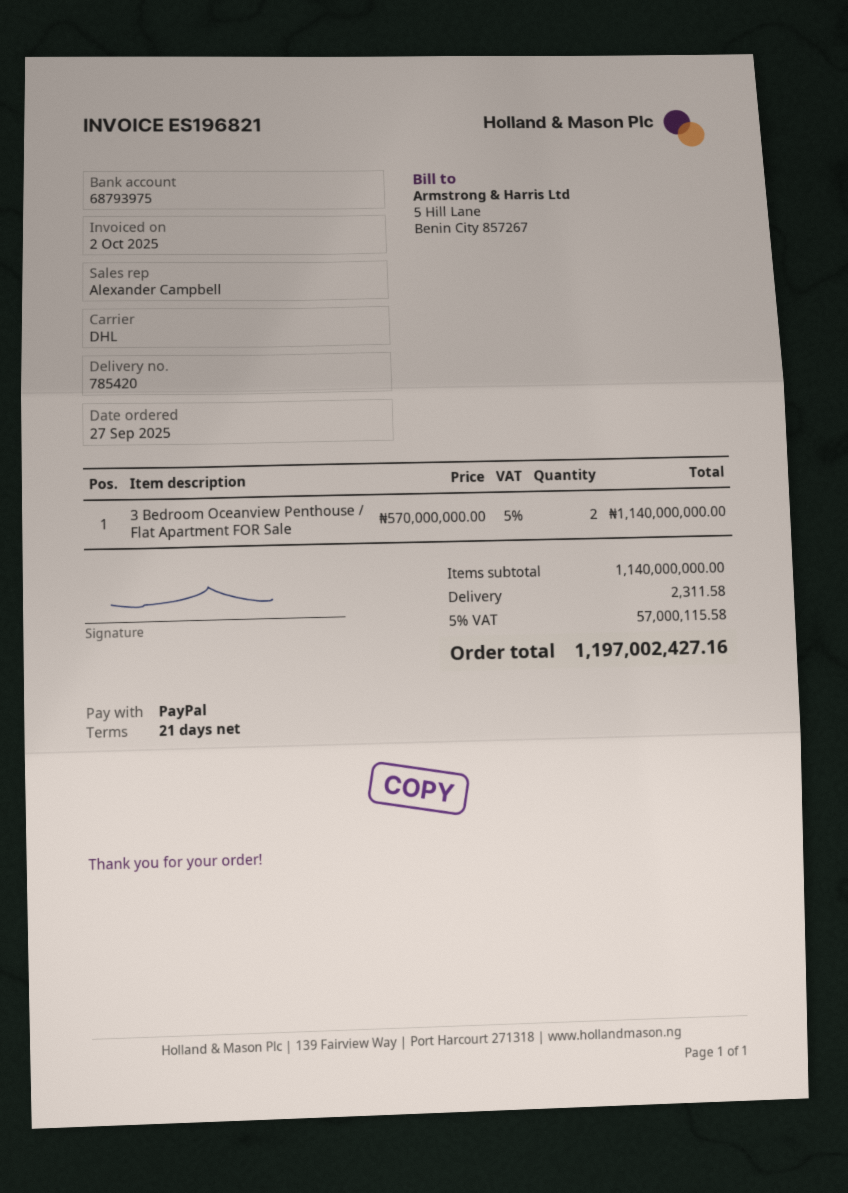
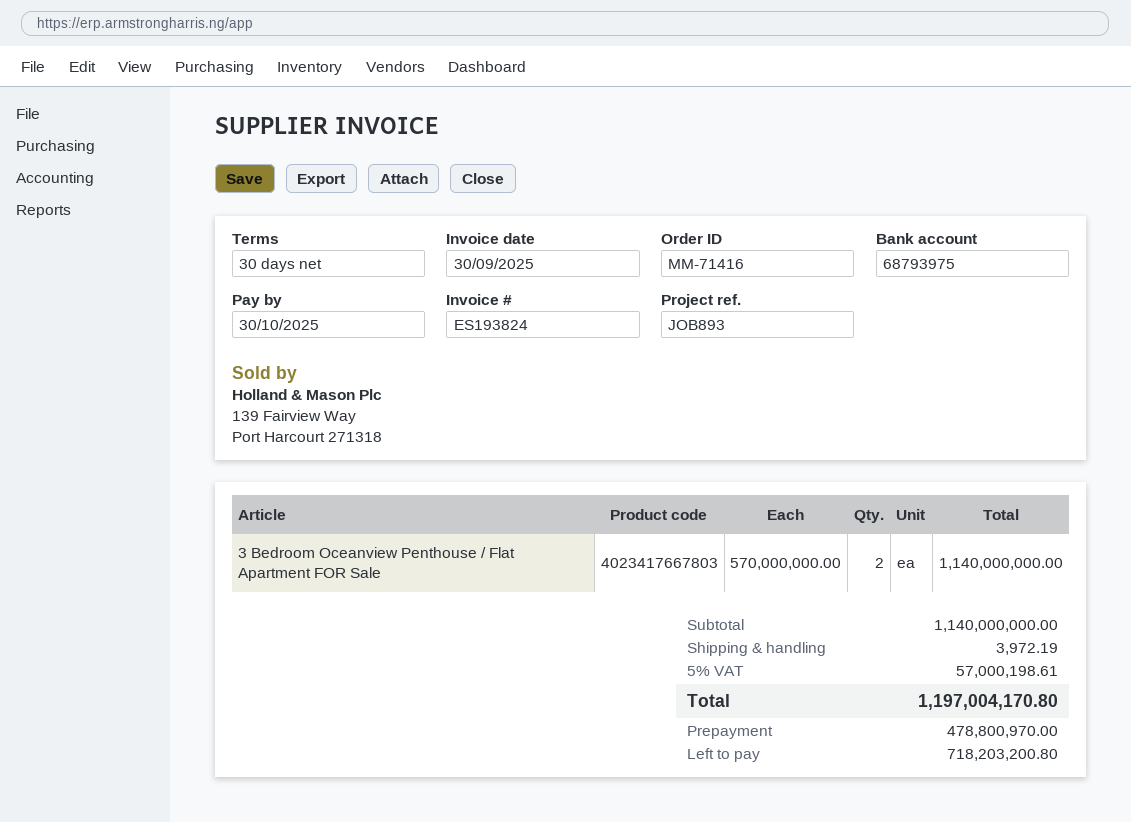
invoice number: ES196821 -> ES193824
invoice date: 2025-10-02 -> 2025-09-30
payment terms: 21 days -> 30 days
shipping: 2311.58 -> 3972.19
tax: 5% = 57000115.58 -> 5% = 57000198.61
total: 1197002427.16 -> 1197004170.80

